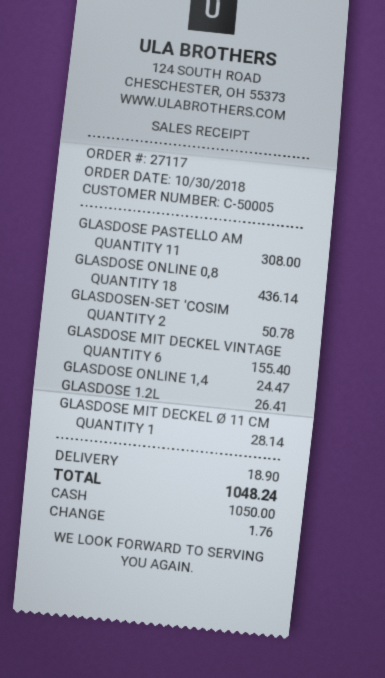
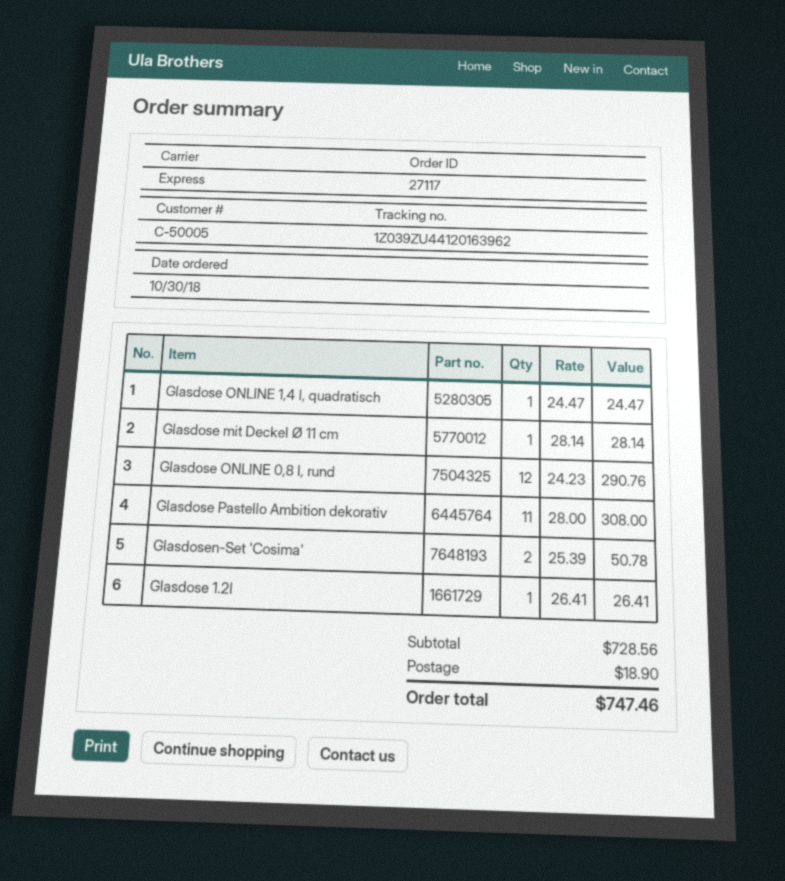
GLASDOSE ONLINE 0,8: 18 for 436.14 -> 12 for 290.76
GLASDOSE MIT DECKEL VINTAGE: 6 for 155.40 -> none
total: 1048.24 -> 747.46

